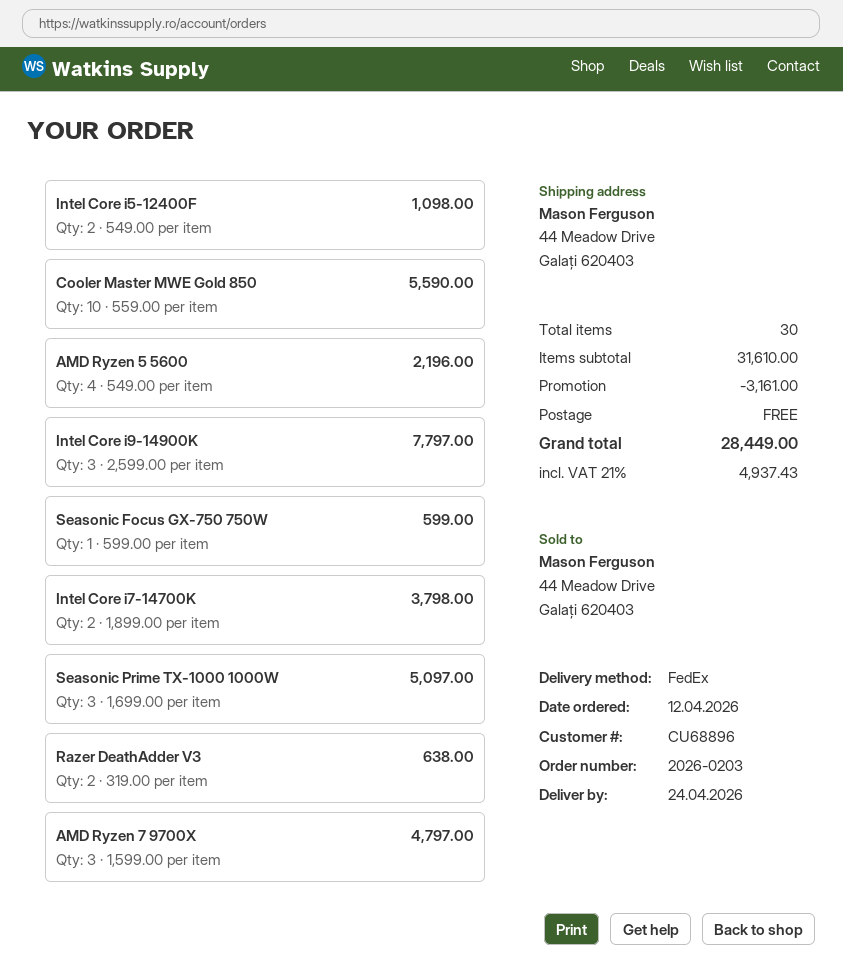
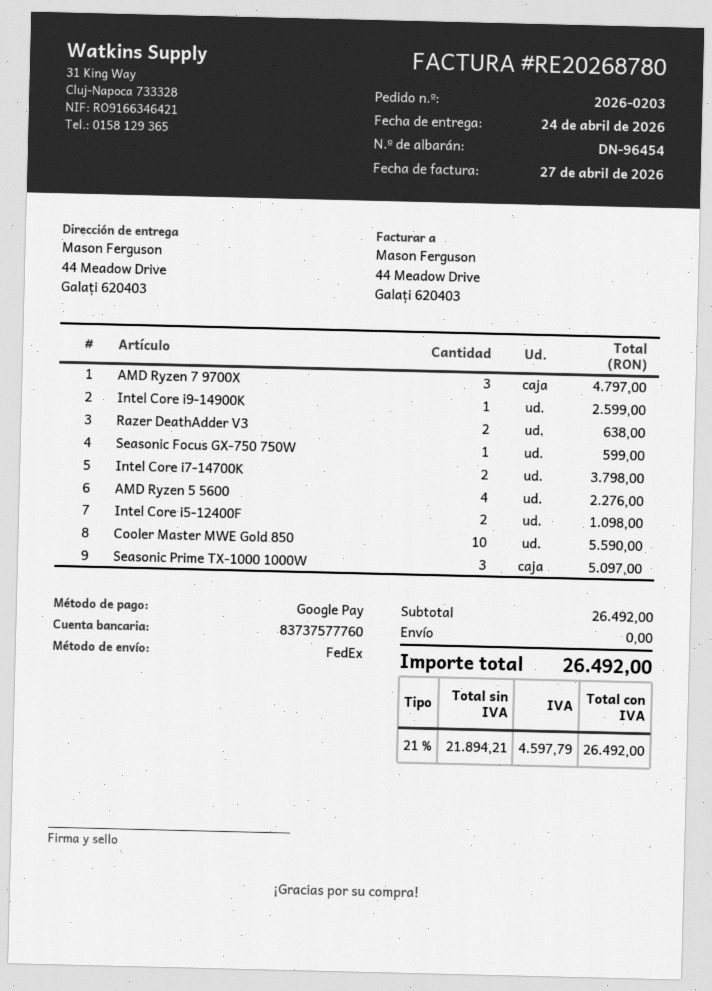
AMD Ryzen 5 5600: 4 for 2196.00 -> 4 for 2276.00
Intel Core i9-14900K: 3 for 7797.00 -> 1 for 2599.00
subtotal: 31610.00 -> 26492.00
discount: 3161.00 -> none
tax: 21% = 4937.43 -> 21% = 4597.79
total: 28449.00 -> 26492.00

